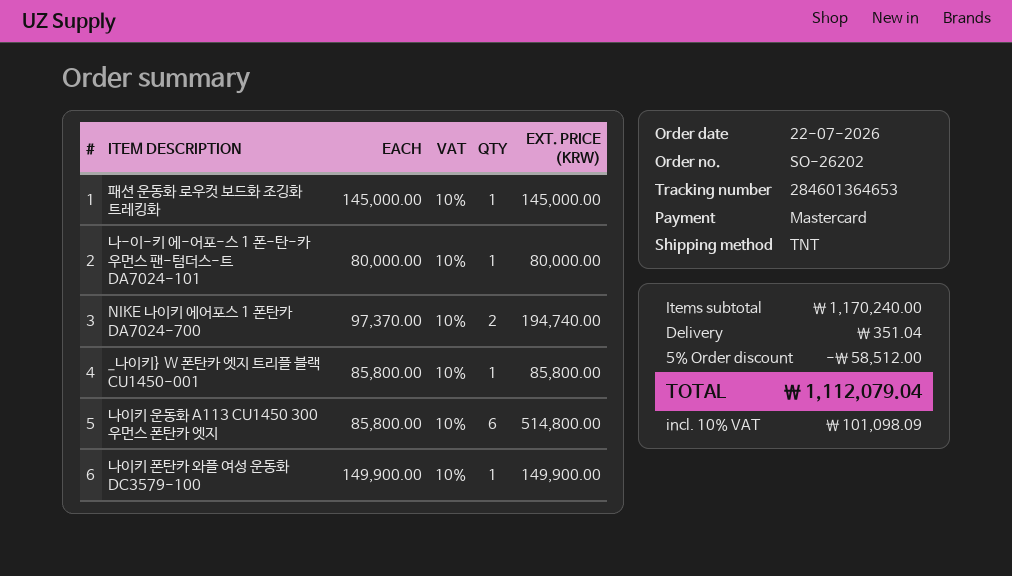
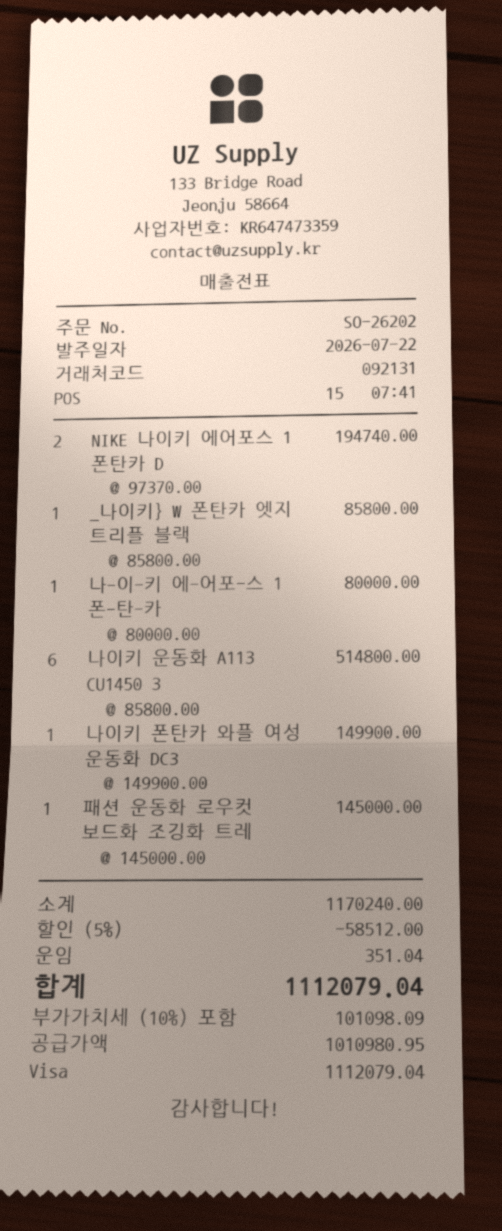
payment method: Mastercard -> Visa

